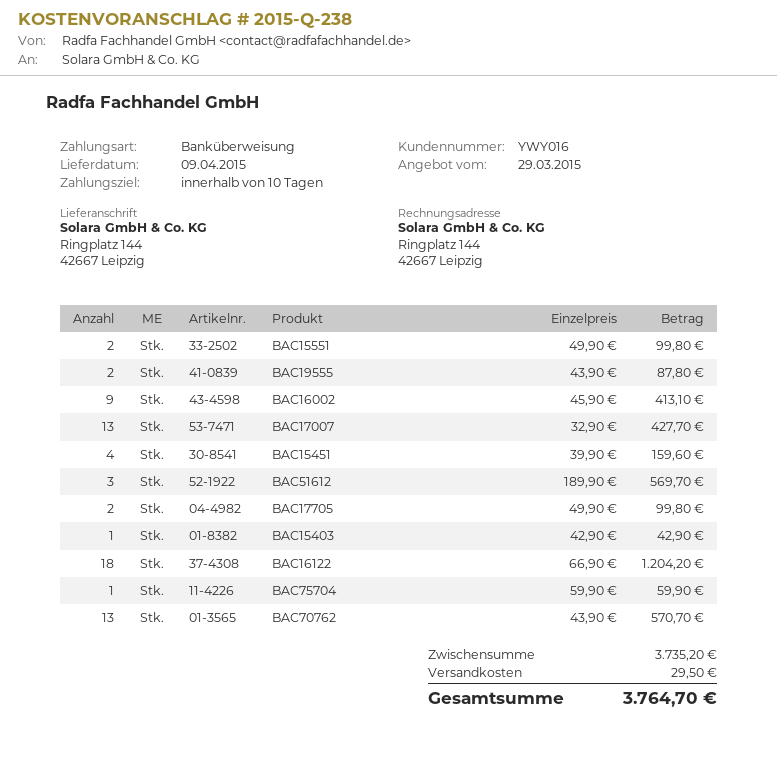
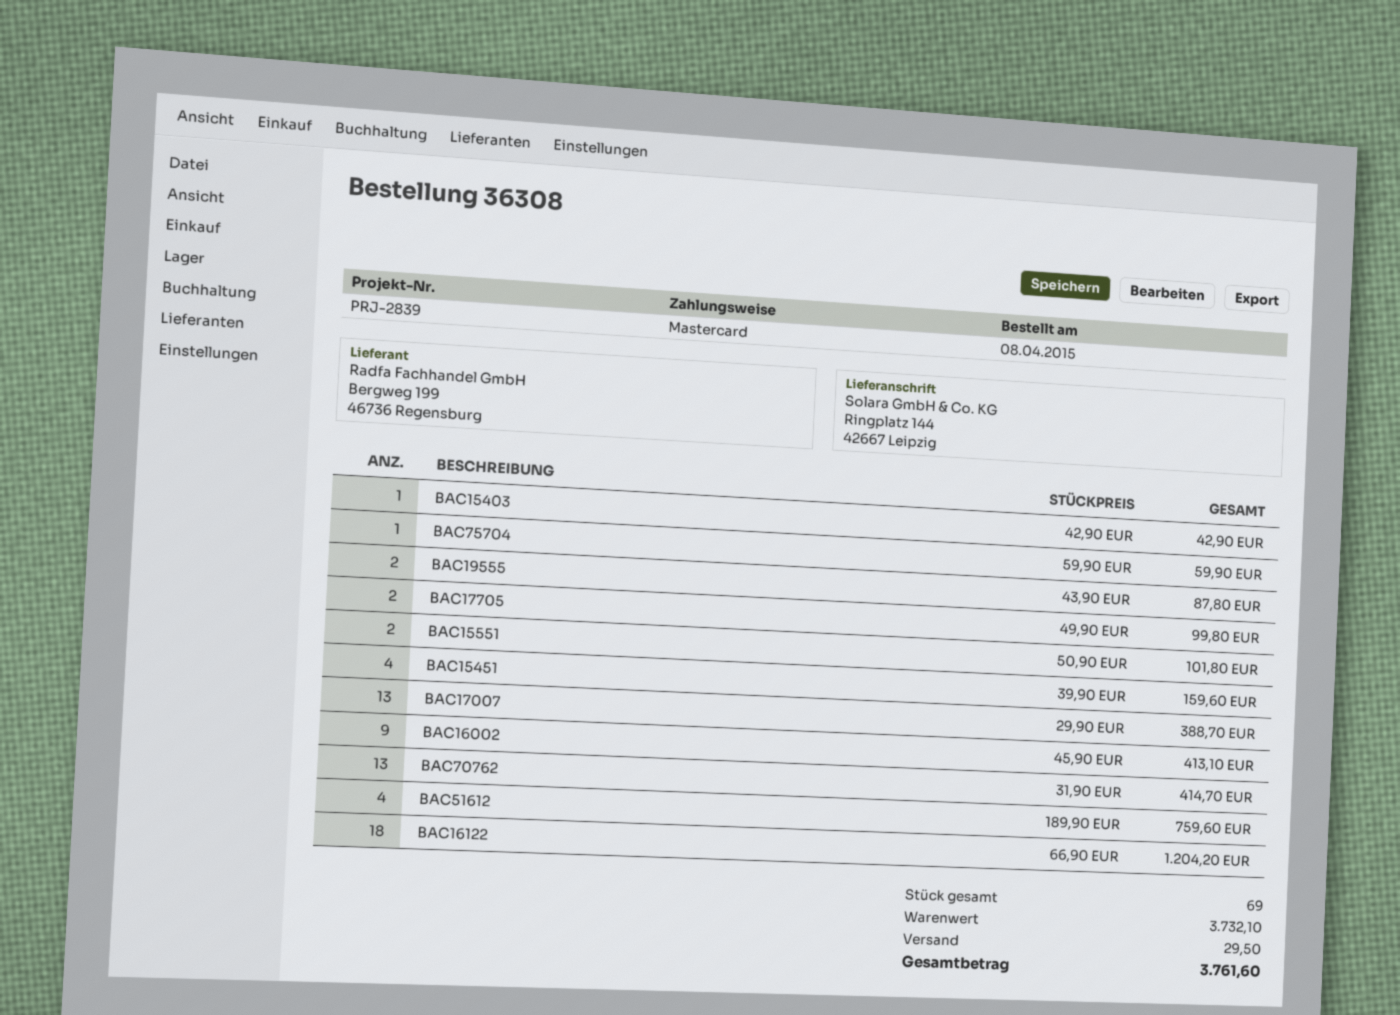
payment method: bank transfer -> Mastercard
BAC15551: 2 x 49.90 = 99.80 -> 2 x 50.90 = 101.80
BAC17007: 13 x 32.90 = 427.70 -> 13 x 29.90 = 388.70
BAC51612: 3 x 189.90 = 569.70 -> 4 x 189.90 = 759.60
BAC70762: 13 x 43.90 = 570.70 -> 13 x 31.90 = 414.70
subtotal: 3735.20 -> 3732.10
total: 3764.70 -> 3761.60

